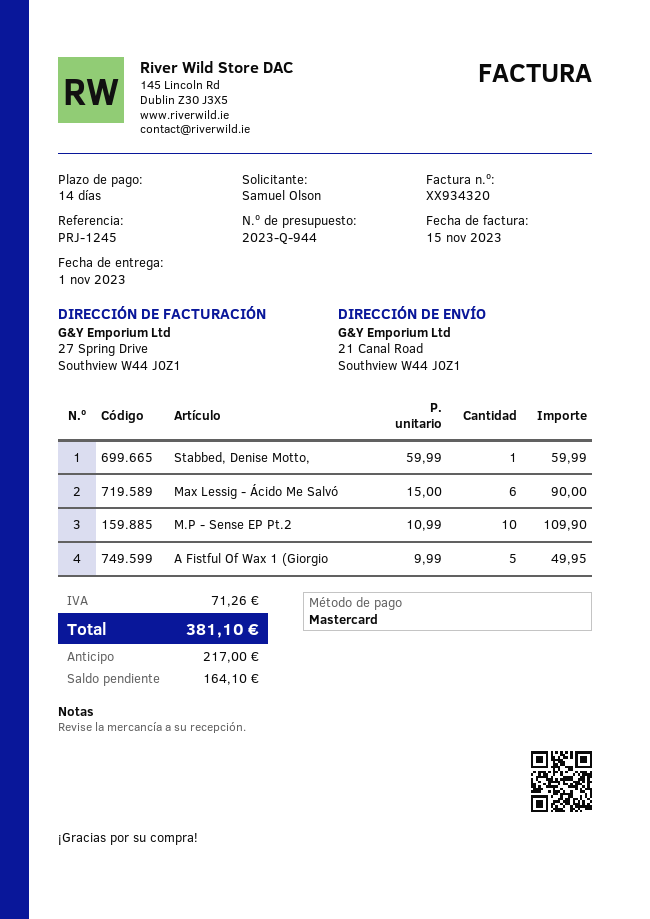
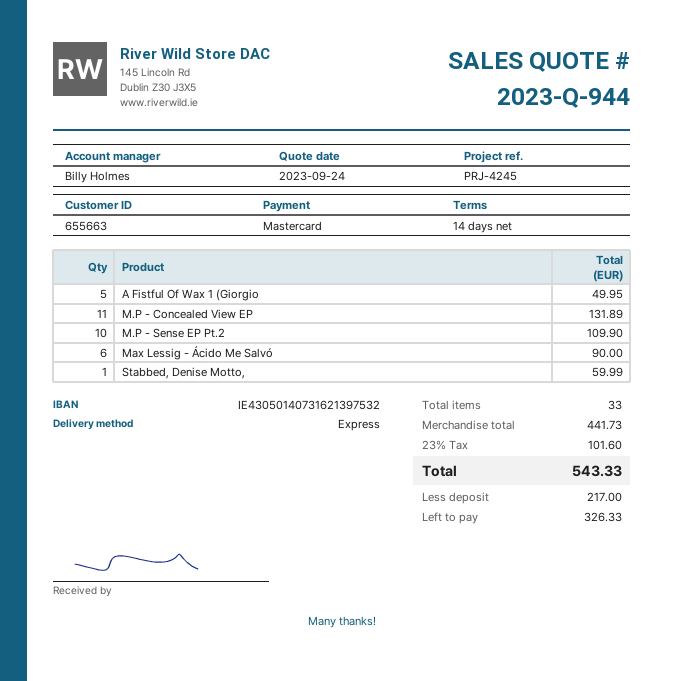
reference: PRJ-1245 -> PRJ-4245
M.P - Concealed View EP: none -> 11 for 131.89
tax: 71.26 -> 101.60
total: 381.10 -> 543.33
balance: 164.10 -> 326.33

